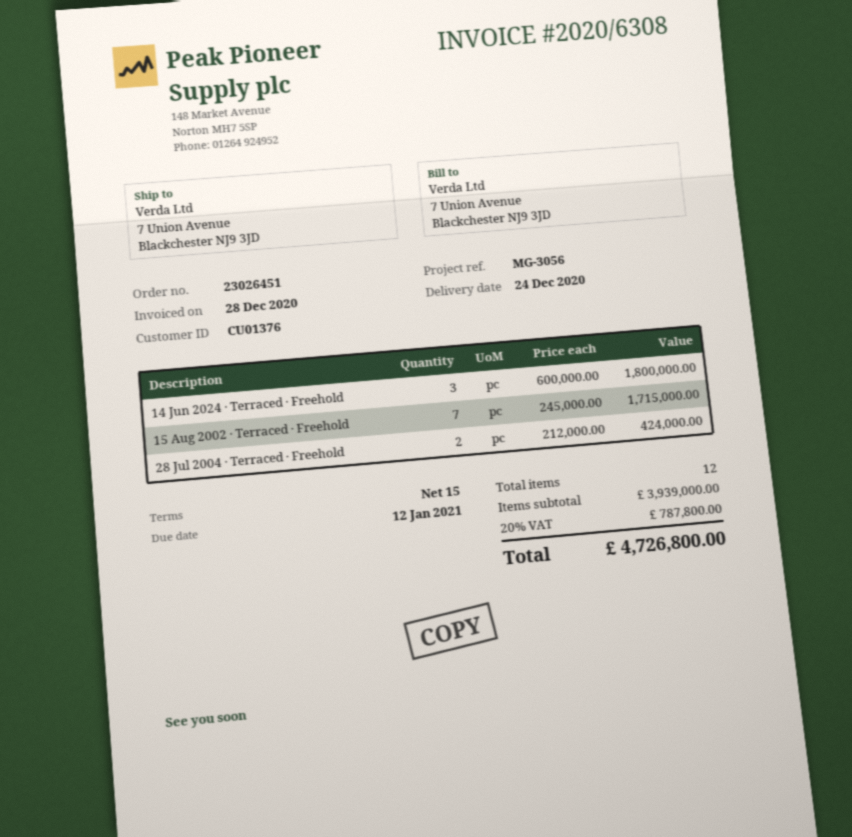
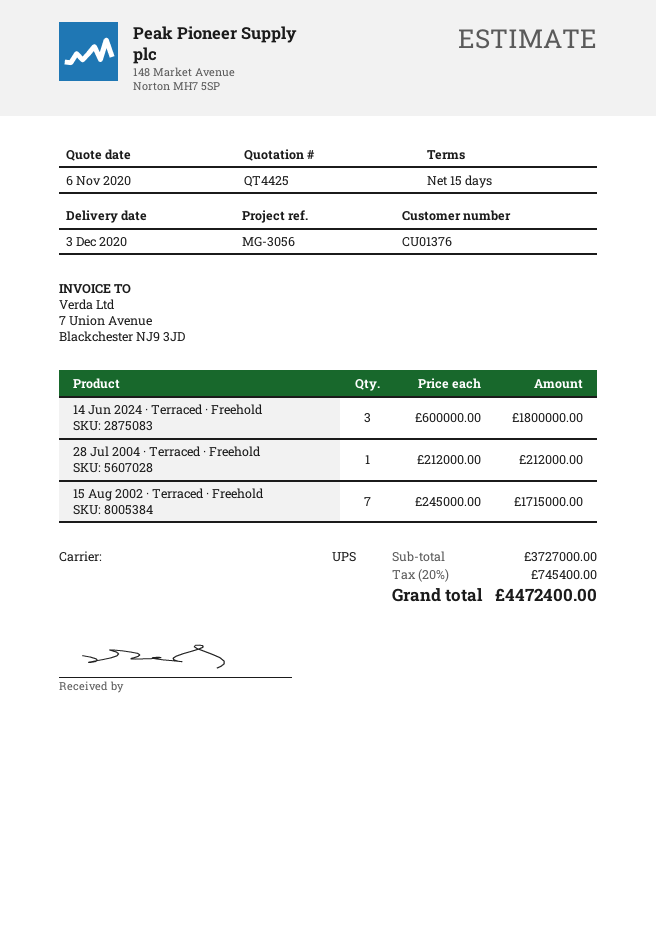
delivery date: 2020-12-24 -> 2020-12-03
28 Jul 2004 · Terraced · Freehold: 2 x 212000.00 = 424000.00 -> 1 x 212000.00 = 212000.00
subtotal: 3939000.00 -> 3727000.00
tax: 20% = 787800.00 -> 20% = 745400.00
total: 4726800.00 -> 4472400.00

